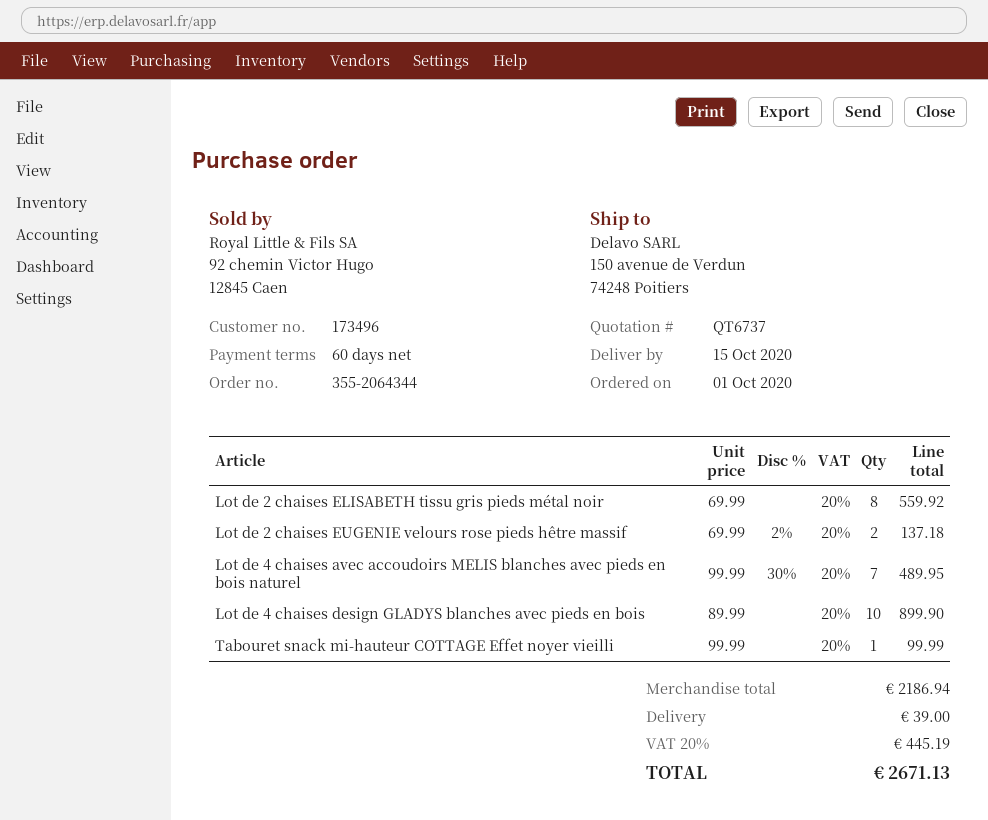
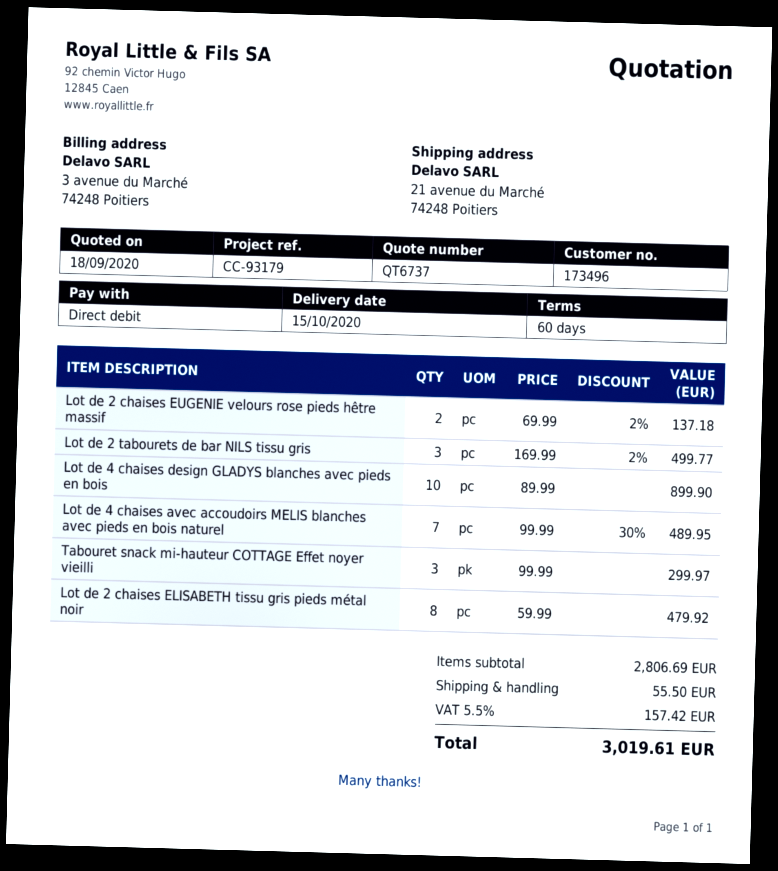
ship to: 150 avenue de Verdun, 74248 Poitiers -> 21 avenue du Marché, 74248 Poitiers
Lot de 2 chaises ELISABETH tissu gris pieds métal noir: 8 x 69.99 = 559.92 -> 8 x 59.99 = 479.92
Tabouret snack mi-hauteur COTTAGE Effet noyer vieilli: 1 x 99.99 = 99.99 -> 3 x 99.99 = 299.97
Lot de 2 tabourets de bar NILS tissu gris: none -> 3 x 169.99 - 2% = 499.77
subtotal: 2186.94 -> 2806.69
shipping: 39.00 -> 55.50
tax: 20% = 445.19 -> 5.5% = 157.42
total: 2671.13 -> 3019.61

